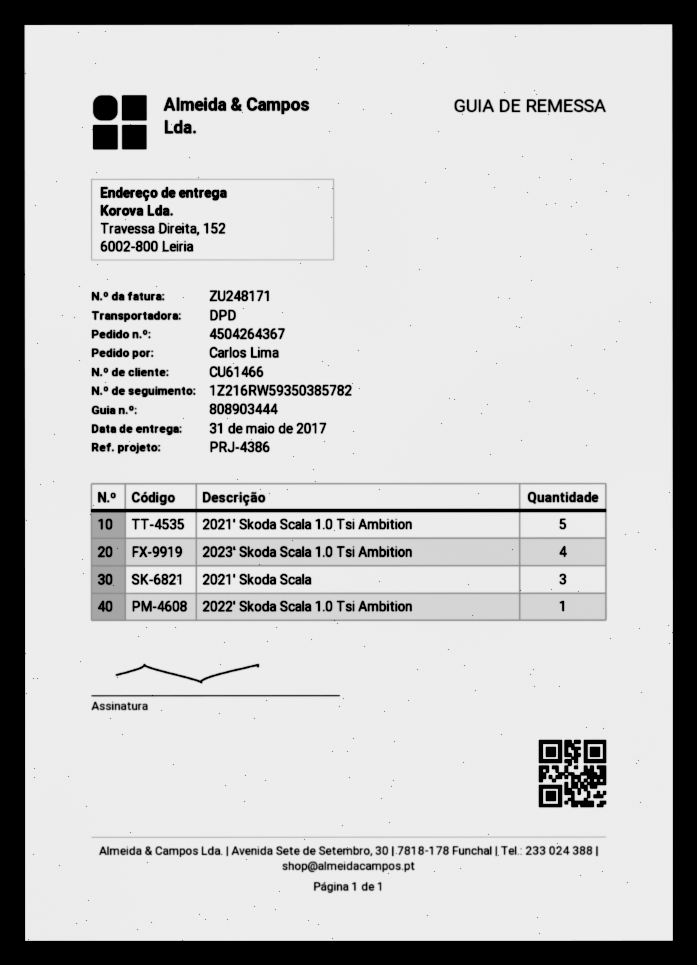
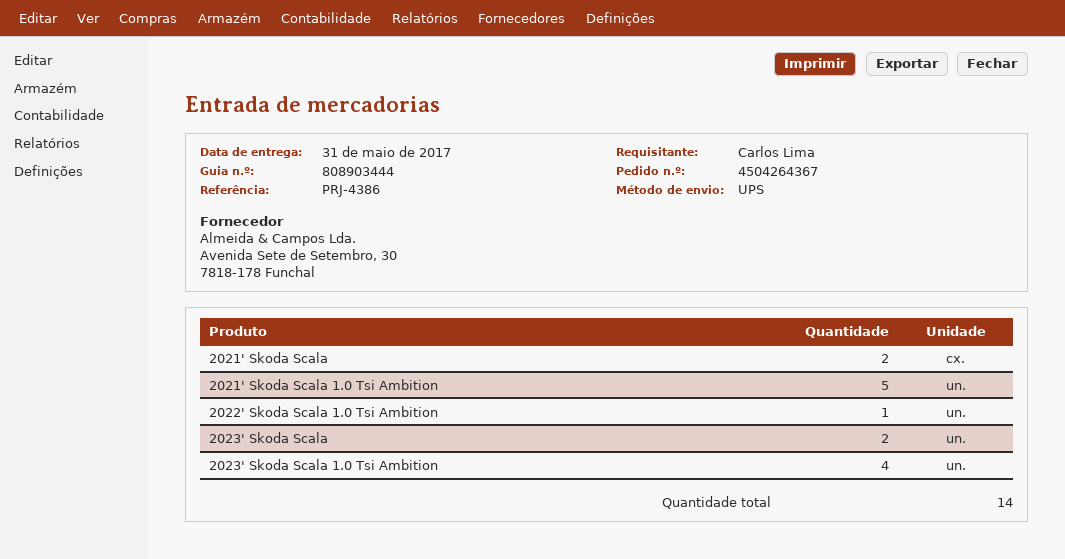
shipping method: DPD -> UPS
2021' Skoda Scala: 3 -> 2
2023' Skoda Scala: none -> 2

